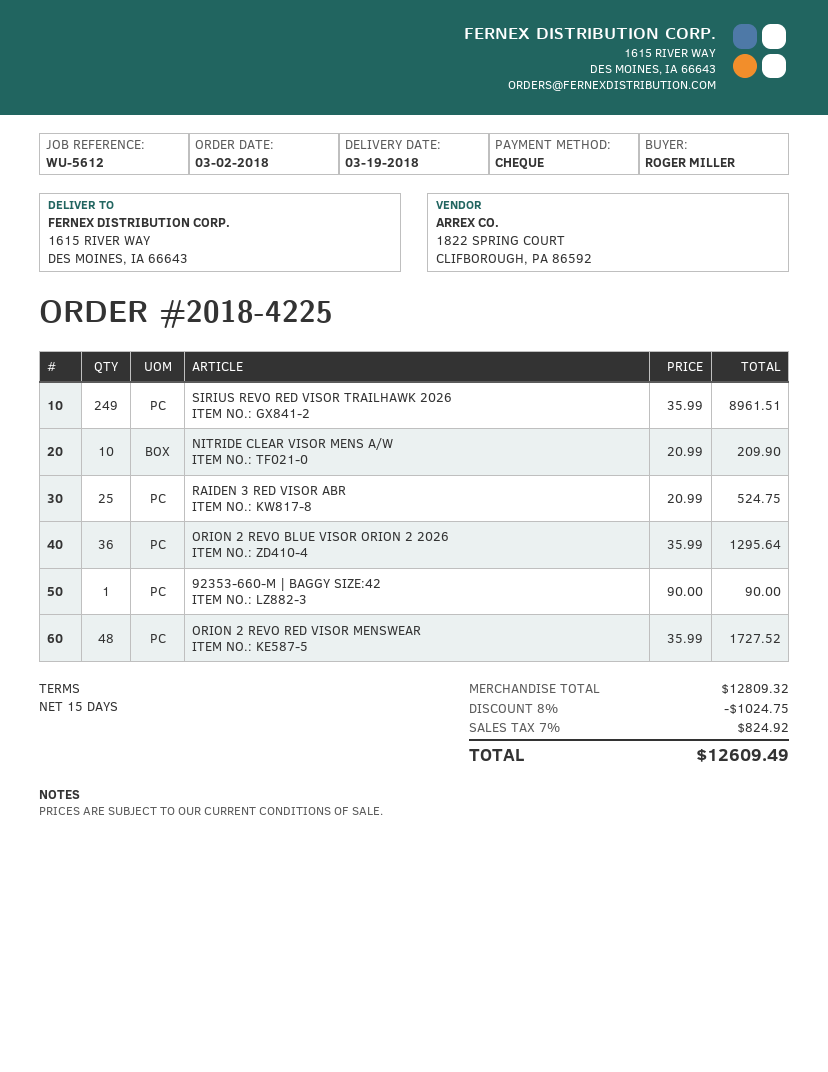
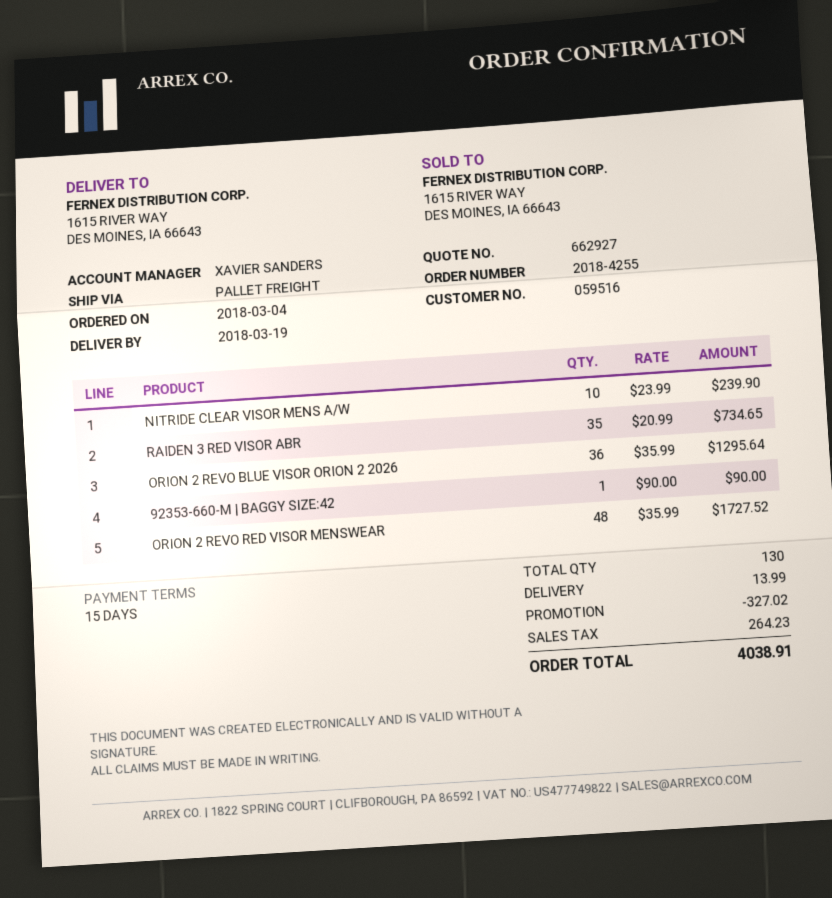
order number: 2018-4225 -> 2018-4255
order date: 2018-03-02 -> 2018-03-04
SIRIUS REVO RED VISOR TRAILHAWK 2026: 249 x 35.99 = 8961.51 -> none
NITRIDE CLEAR VISOR MENS A/W: 10 x 20.99 = 209.90 -> 10 x 23.99 = 239.90
RAIDEN 3 RED VISOR ABR: 25 x 20.99 = 524.75 -> 35 x 20.99 = 734.65
discount: 1024.75 -> 327.02
shipping: none -> 13.99
tax: 824.92 -> 264.23
total: 12609.49 -> 4038.91

